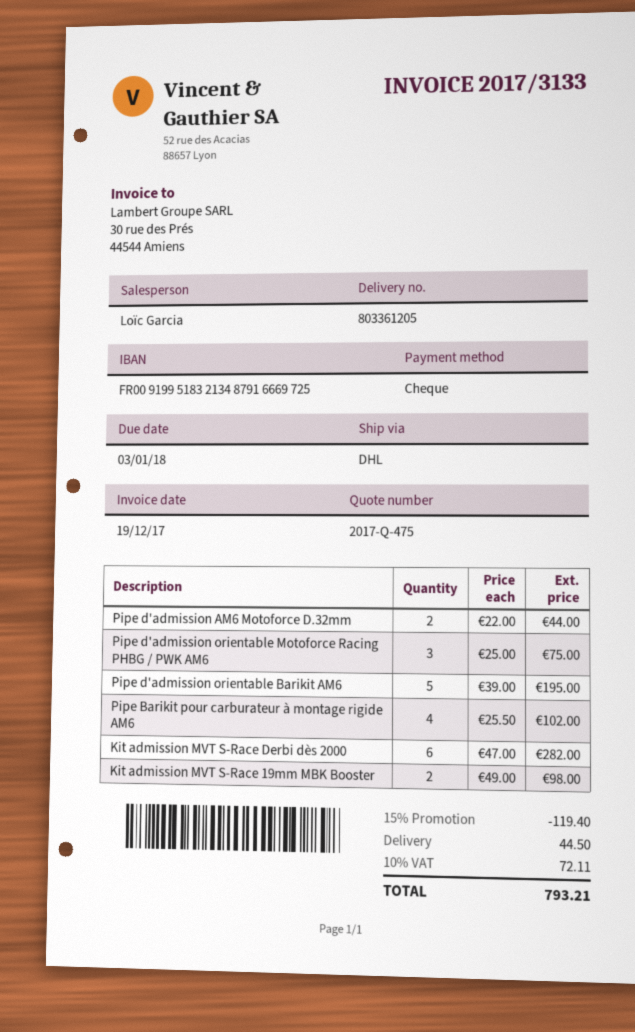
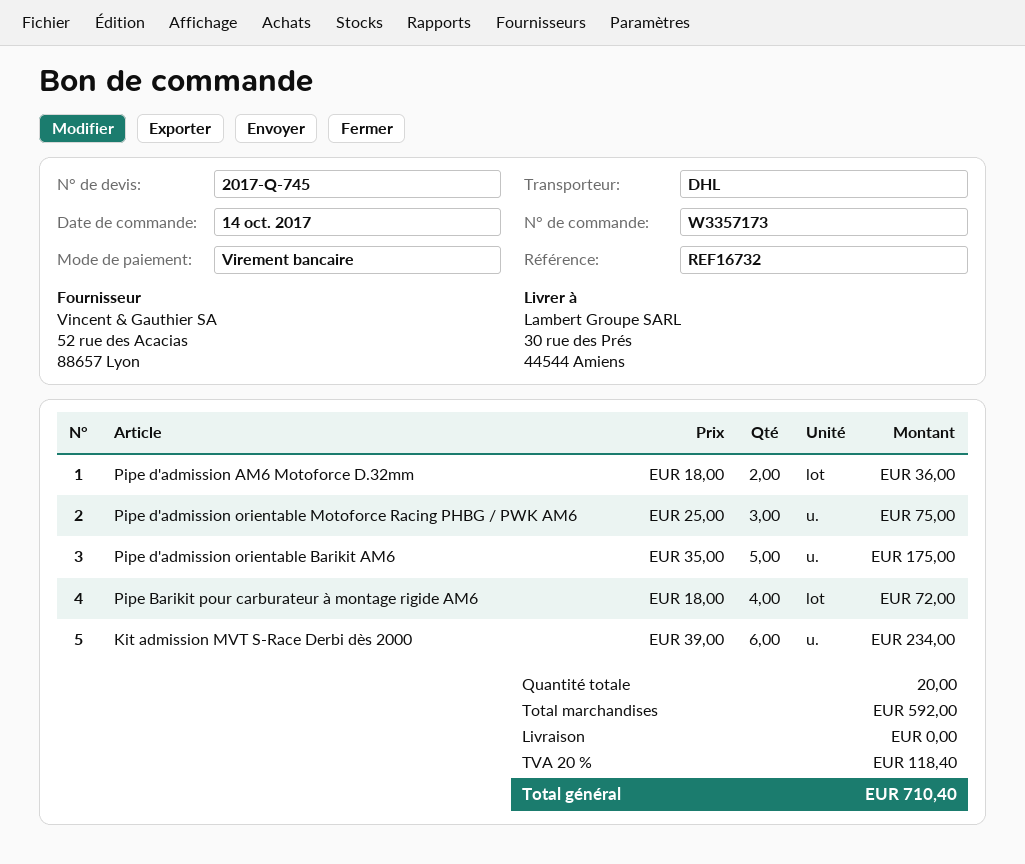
quote number: 2017-Q-475 -> 2017-Q-745
payment method: cheque -> bank transfer
Pipe d'admission AM6 Motoforce D.32mm: 2 x 22.00 = 44.00 -> 2 x 18.00 = 36.00
Pipe d'admission orientable Barikit AM6: 5 x 39.00 = 195.00 -> 5 x 35.00 = 175.00
Pipe Barikit pour carburateur à montage rigide AM6: 4 x 25.50 = 102.00 -> 4 x 18.00 = 72.00
Kit admission MVT S-Race Derbi dès 2000: 6 x 47.00 = 282.00 -> 6 x 39.00 = 234.00
Kit admission MVT S-Race 19mm MBK Booster: 2 x 49.00 = 98.00 -> none
discount: 15% = 119.40 -> none
shipping: 44.50 -> 0.00
tax: 10% = 72.11 -> 20% = 118.40
total: 793.21 -> 710.40

